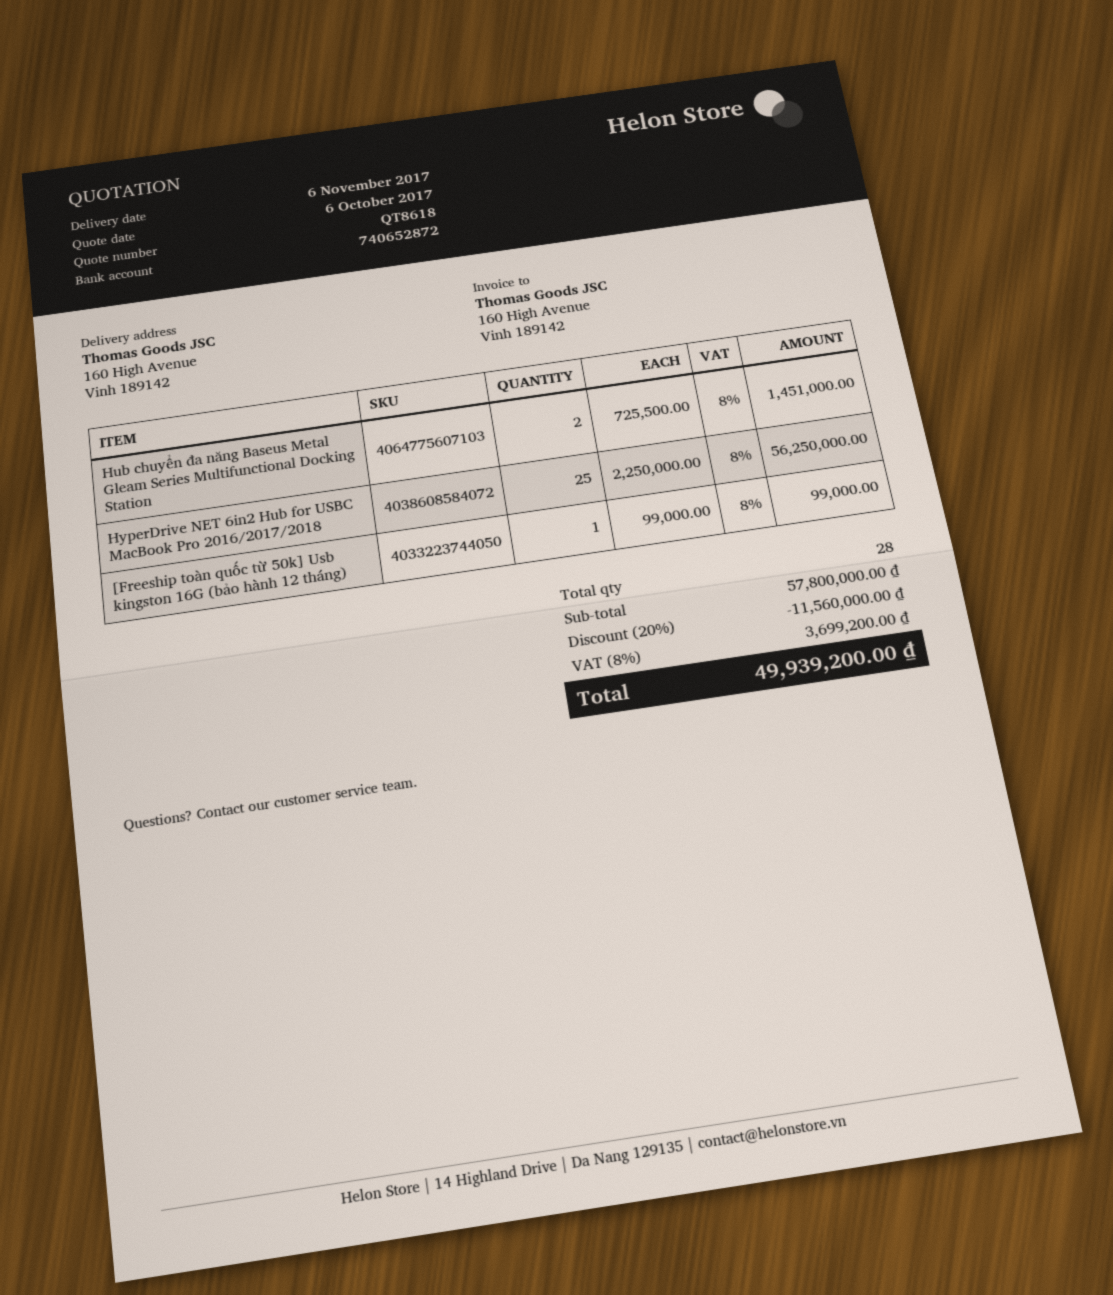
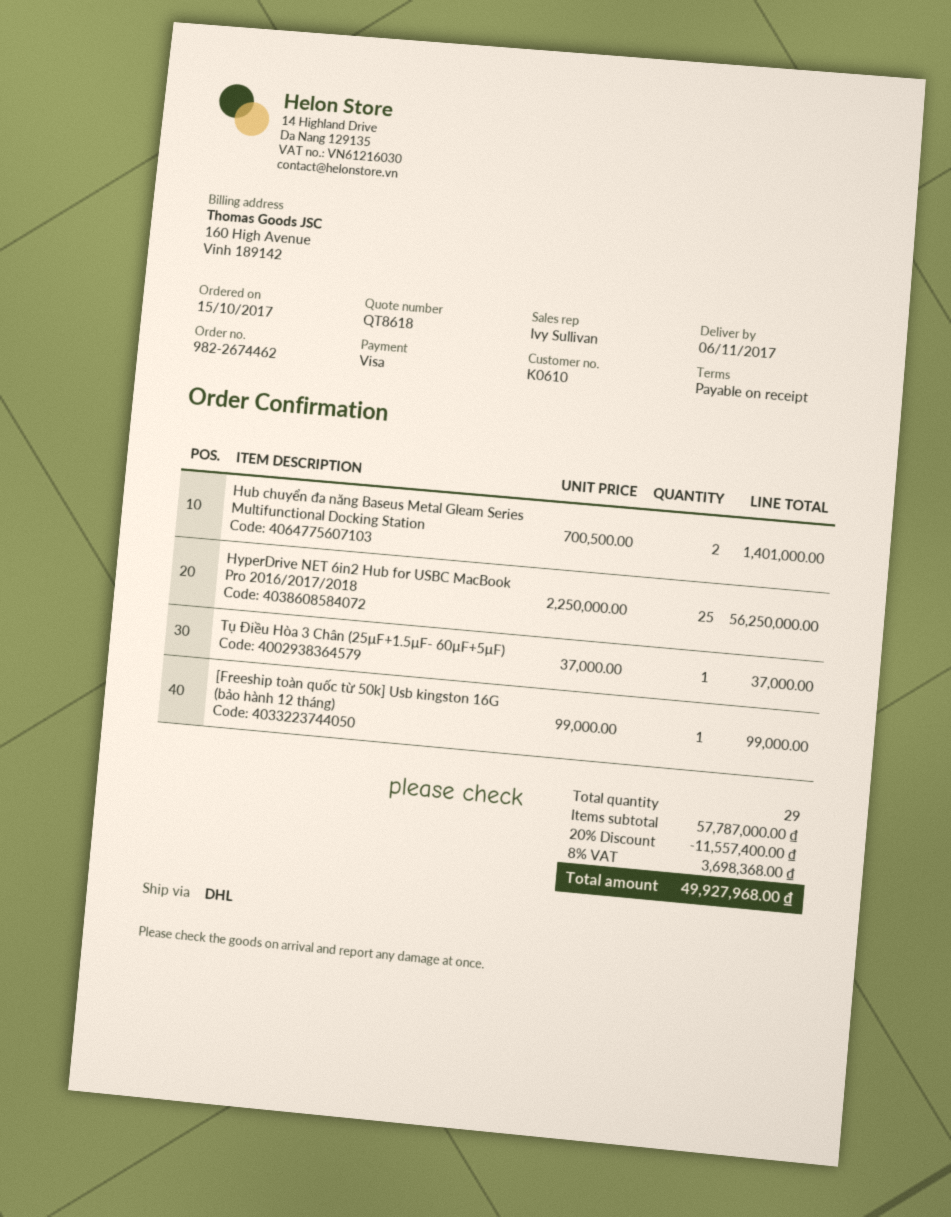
Hub chuyển đa năng Baseus Metal Gleam Series Multifunctional Docking Station: 2 x 725500.00 = 1451000.00 -> 2 x 700500.00 = 1401000.00
Tụ Điều Hòa 3 Chân (25µF+1.5µF- 60µF+5µF): none -> 1 x 37000.00 = 37000.00
total quantity: 28 -> 29
subtotal: 57800000.00 -> 57787000.00
discount: 20% = 11560000.00 -> 20% = 11557400.00
tax: 8% = 3699200.00 -> 8% = 3698368.00
total: 49939200.00 -> 49927968.00

